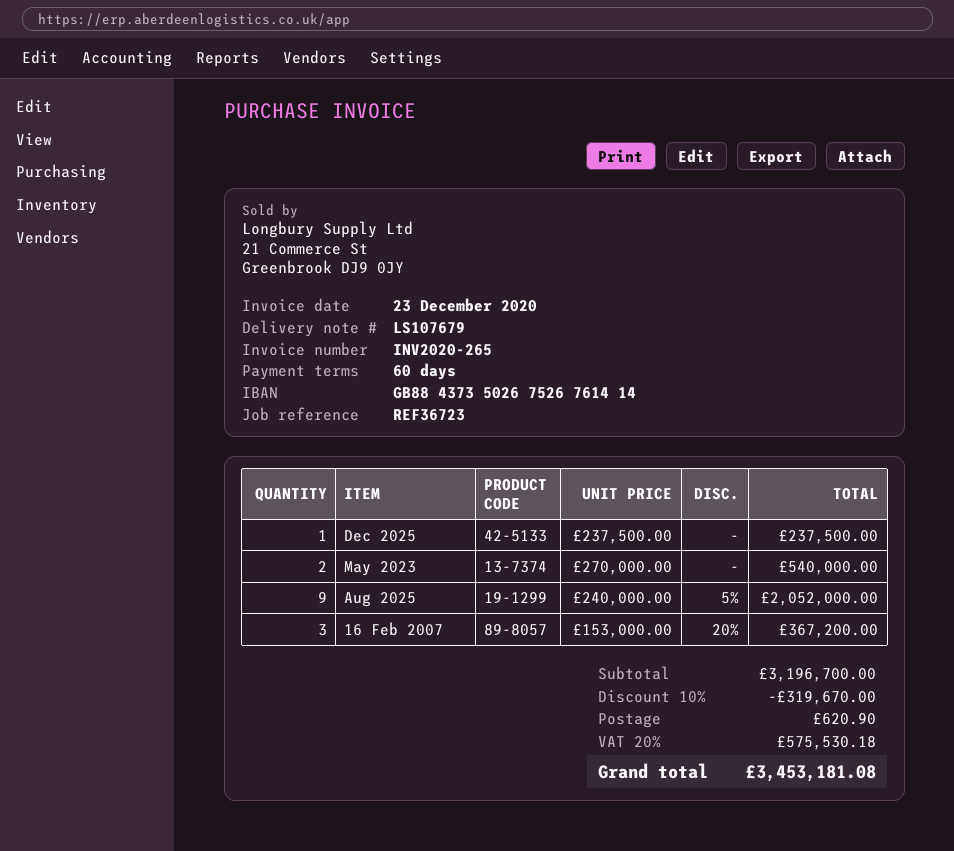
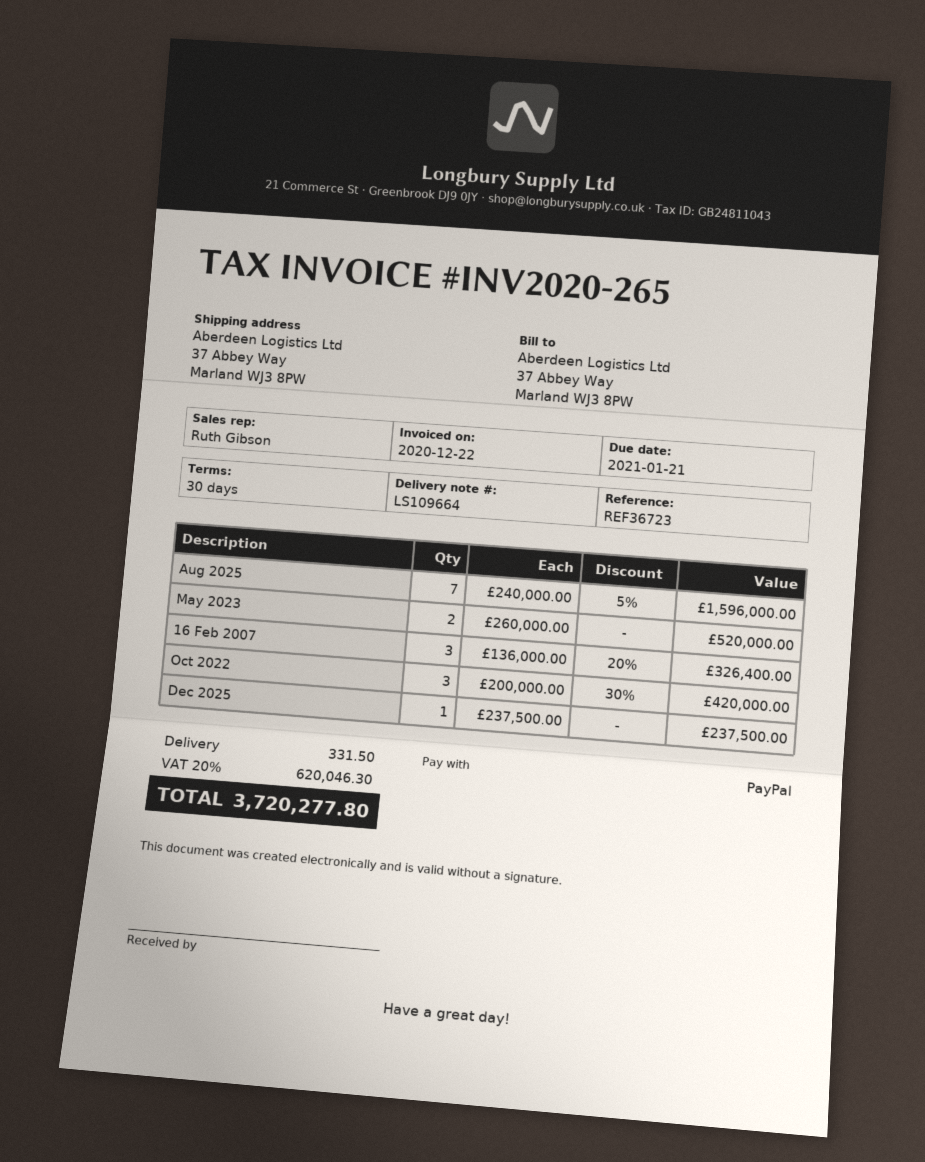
delivery note number: LS107679 -> LS109664
invoice date: 2020-12-23 -> 2020-12-22
payment terms: 60 days -> 30 days
May 2023: 2 x 270000.00 = 540000.00 -> 2 x 260000.00 = 520000.00
Aug 2025: 9 x 240000.00 - 5% = 2052000.00 -> 7 x 240000.00 - 5% = 1596000.00
16 Feb 2007: 3 x 153000.00 - 20% = 367200.00 -> 3 x 136000.00 - 20% = 326400.00
Oct 2022: none -> 3 x 200000.00 - 30% = 420000.00
discount: 10% = 319670.00 -> none
shipping: 620.90 -> 331.50
tax: 20% = 575530.18 -> 20% = 620046.30
total: 3453181.08 -> 3720277.80

